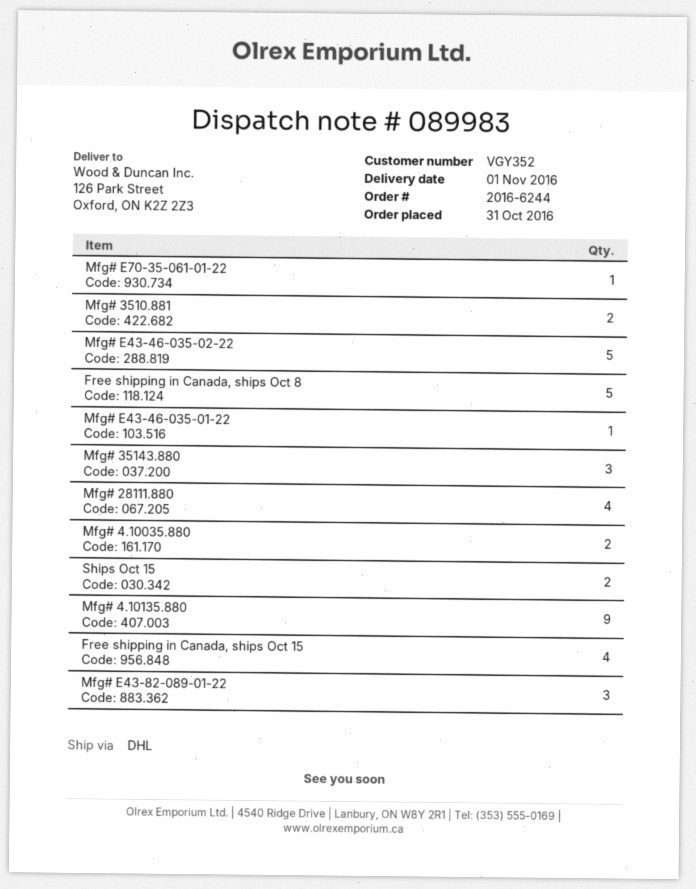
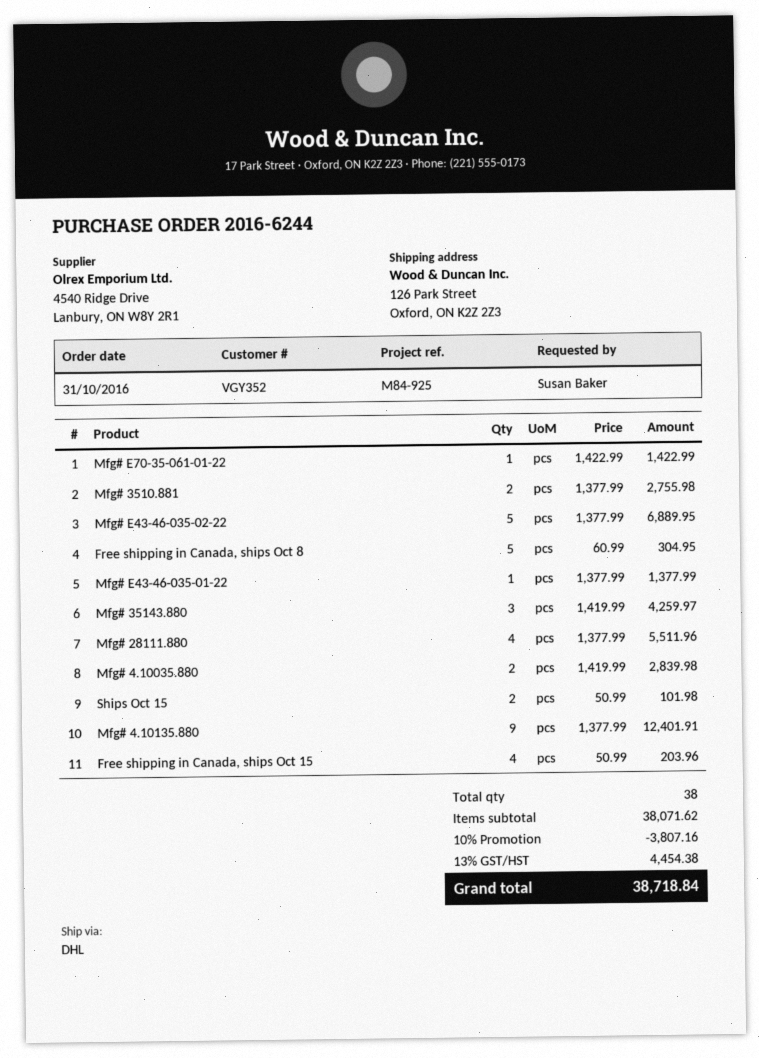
Mfg# E43-82-089-01-22: 3 -> none

